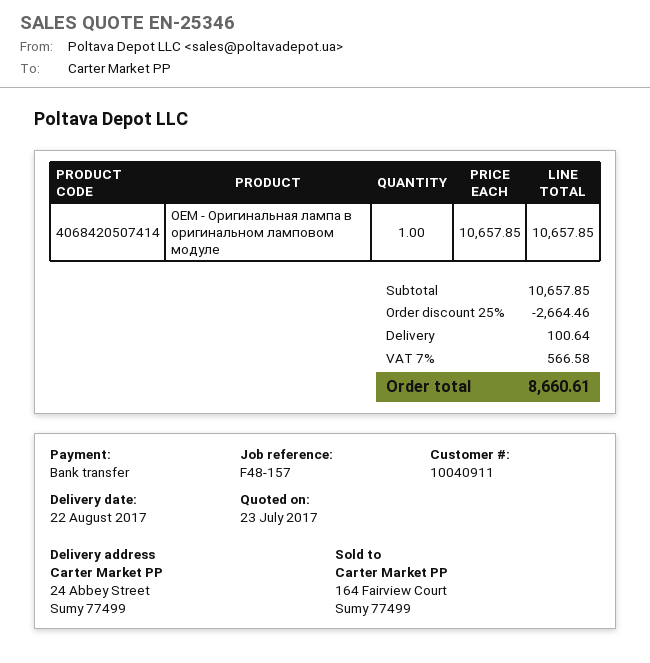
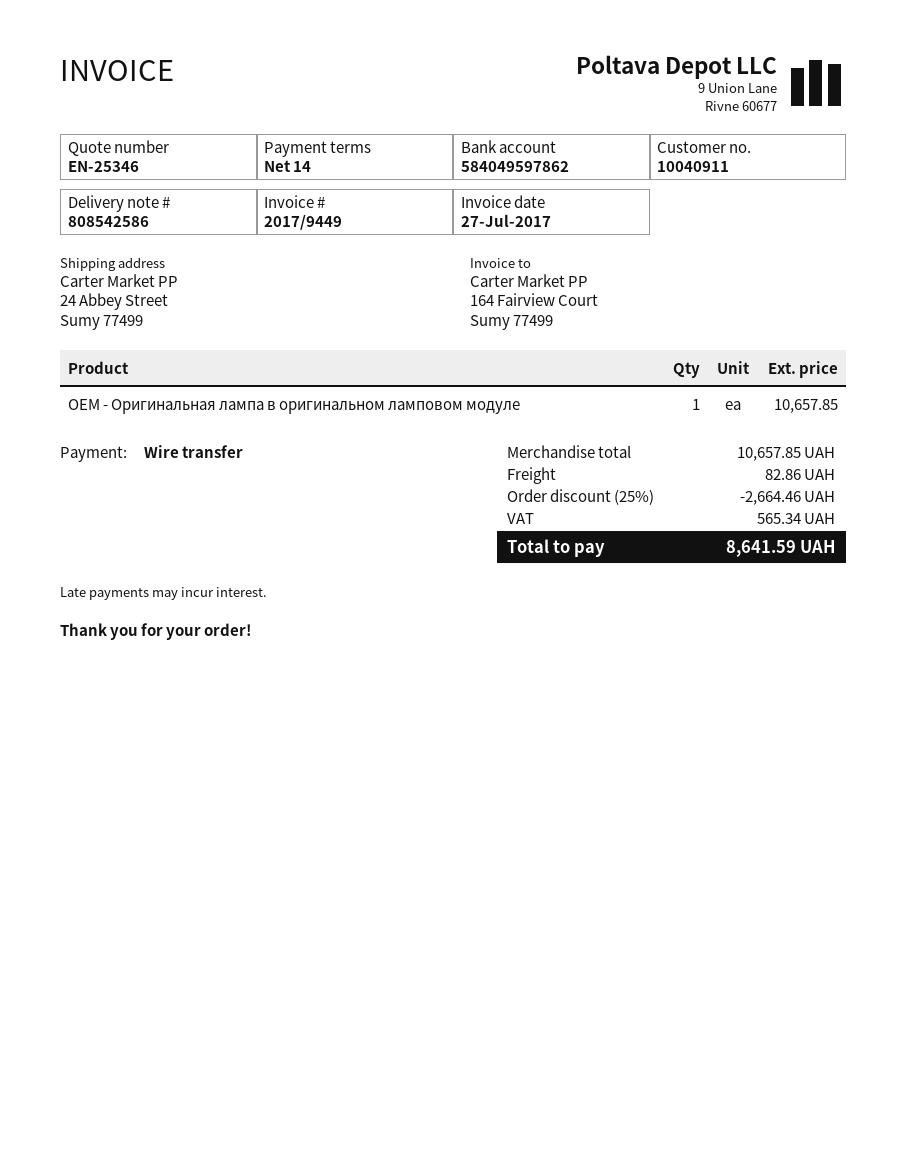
shipping: 100.64 -> 82.86
tax: 566.58 -> 565.34
total: 8660.61 -> 8641.59

